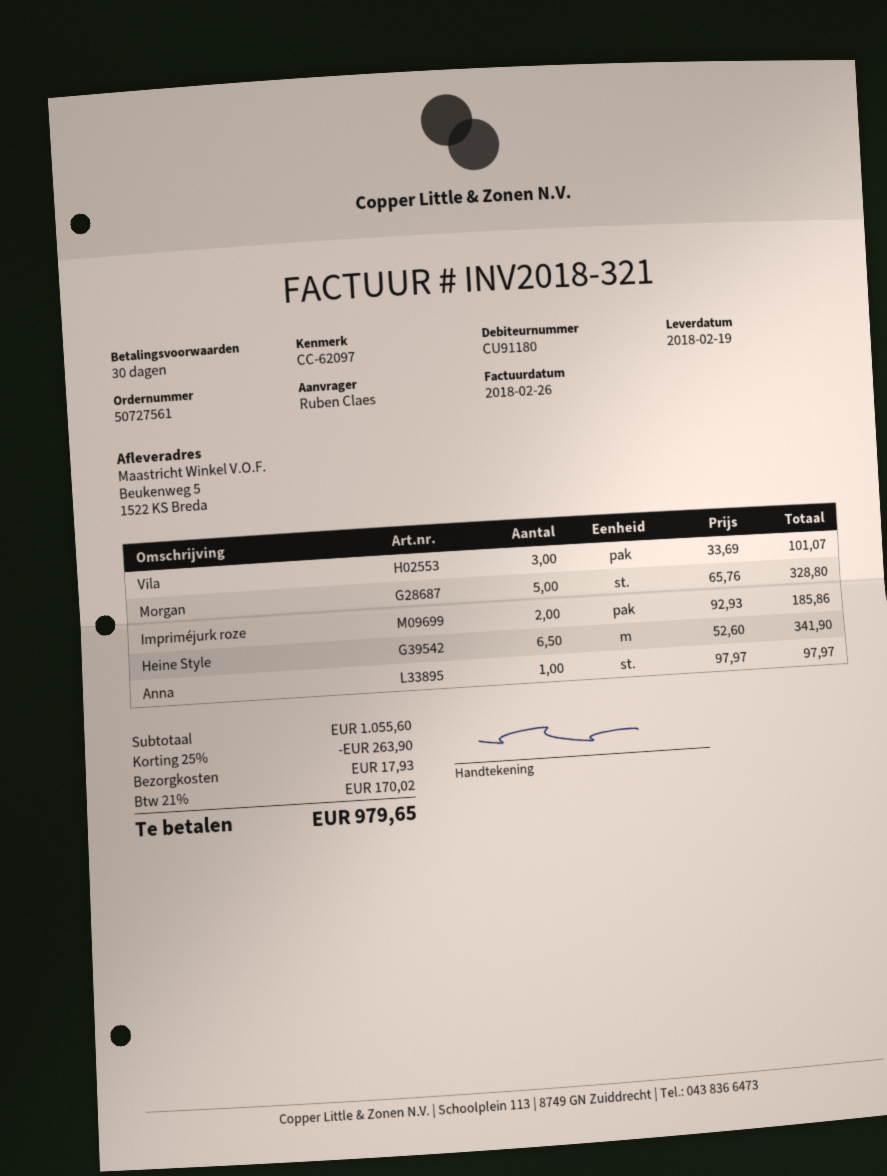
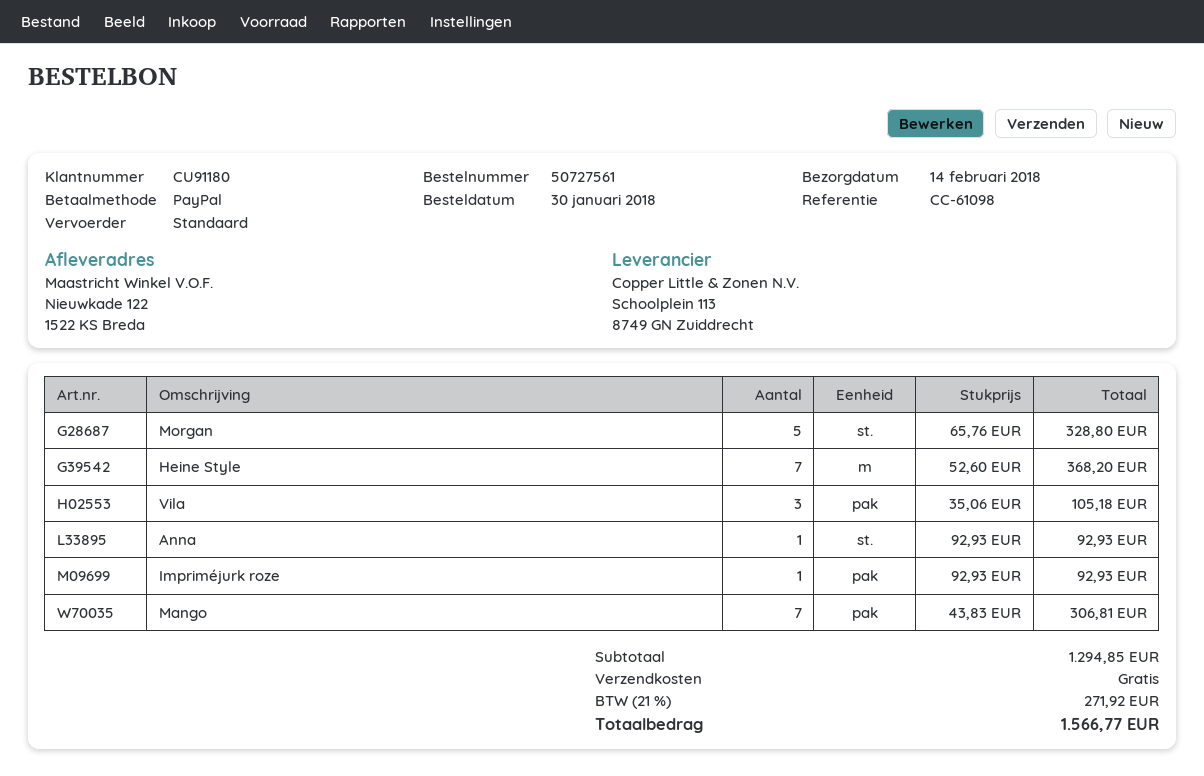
delivery date: 2018-02-19 -> 2018-02-14
reference: CC-62097 -> CC-61098
ship to: Beukenweg 5, 1522 KS Breda -> Nieuwkade 122, 1522 KS Breda
Vila: 3 x 33.69 = 101.07 -> 3 x 35.06 = 105.18
Impriméjurk roze: 2 x 92.93 = 185.86 -> 1 x 92.93 = 92.93
Heine Style: 6.5 x 52.60 = 341.90 -> 7 x 52.60 = 368.20
Anna: 1 x 97.97 = 97.97 -> 1 x 92.93 = 92.93
Mango: none -> 7 x 43.83 = 306.81
subtotal: 1055.60 -> 1294.85
discount: 25% = 263.90 -> none
shipping: 17.93 -> 0.00
tax: 21% = 170.02 -> 21% = 271.92
total: 979.65 -> 1566.77

